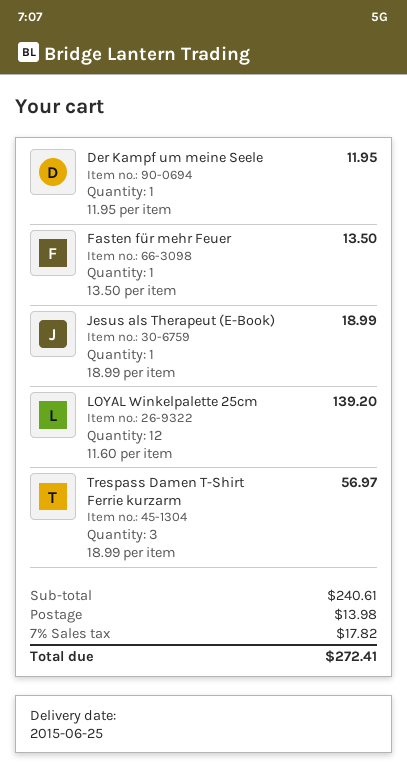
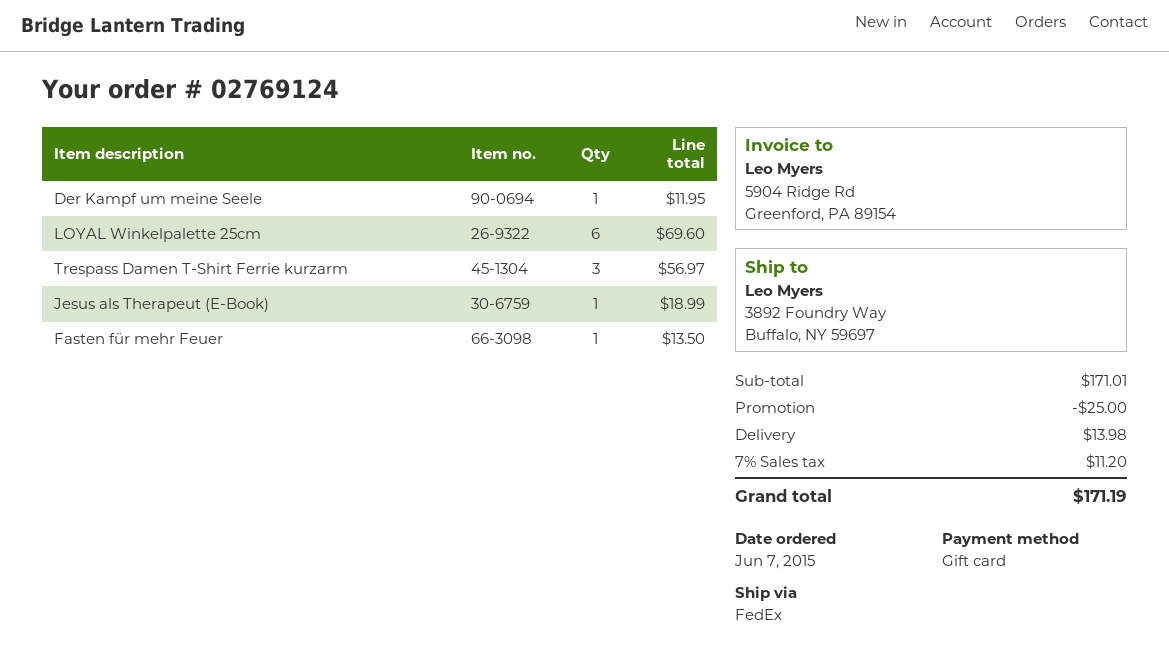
LOYAL Winkelpalette 25cm: 12 for 139.20 -> 6 for 69.60
subtotal: 240.61 -> 171.01
discount: none -> 25.00
tax: 7% = 17.82 -> 7% = 11.20
total: 272.41 -> 171.19

